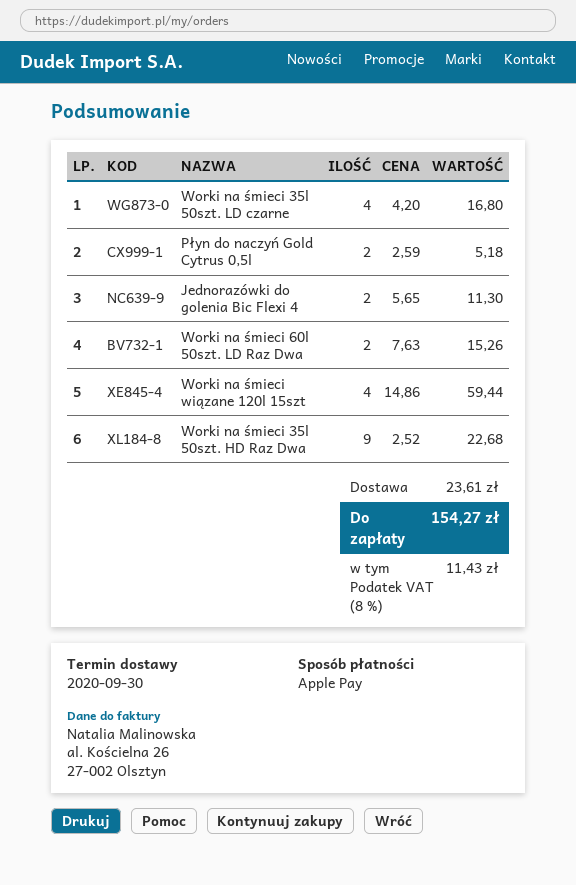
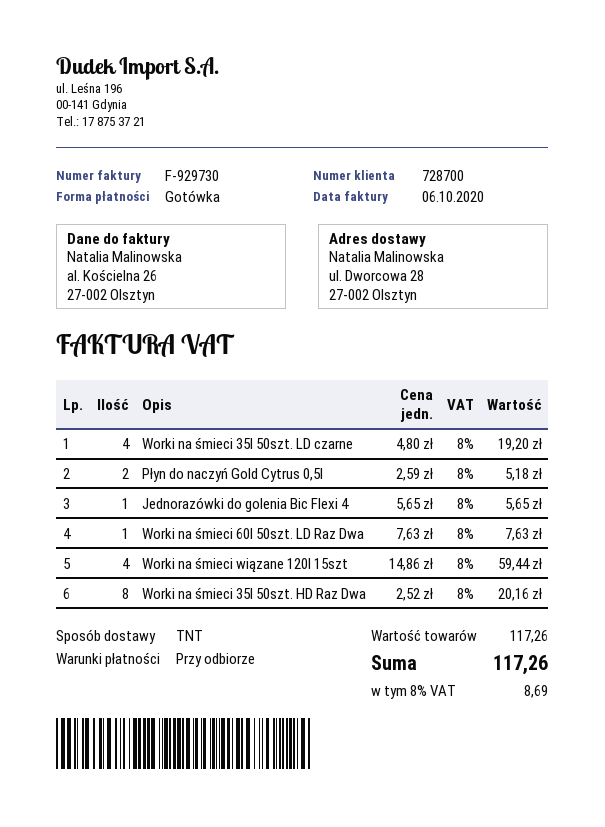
payment method: Apple Pay -> cash
Worki na śmieci 35l 50szt. LD czarne: 4 x 4.20 = 16.80 -> 4 x 4.80 = 19.20
Jednorazówki do golenia Bic Flexi 4: 2 x 5.65 = 11.30 -> 1 x 5.65 = 5.65
Worki na śmieci 60l 50szt. LD Raz Dwa: 2 x 7.63 = 15.26 -> 1 x 7.63 = 7.63
Worki na śmieci 35l 50szt. HD Raz Dwa: 9 x 2.52 = 22.68 -> 8 x 2.52 = 20.16
shipping: 23.61 -> none
tax: 8% = 11.43 -> 8% = 8.69
total: 154.27 -> 117.26

